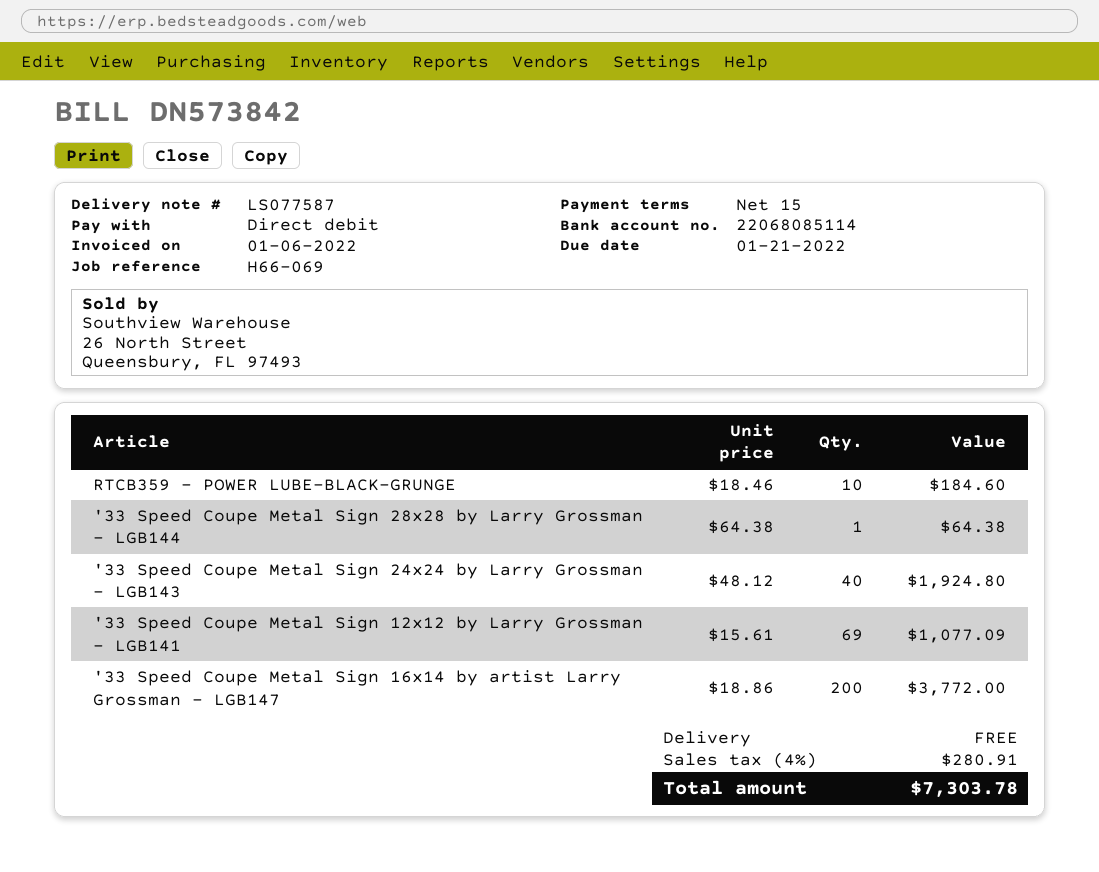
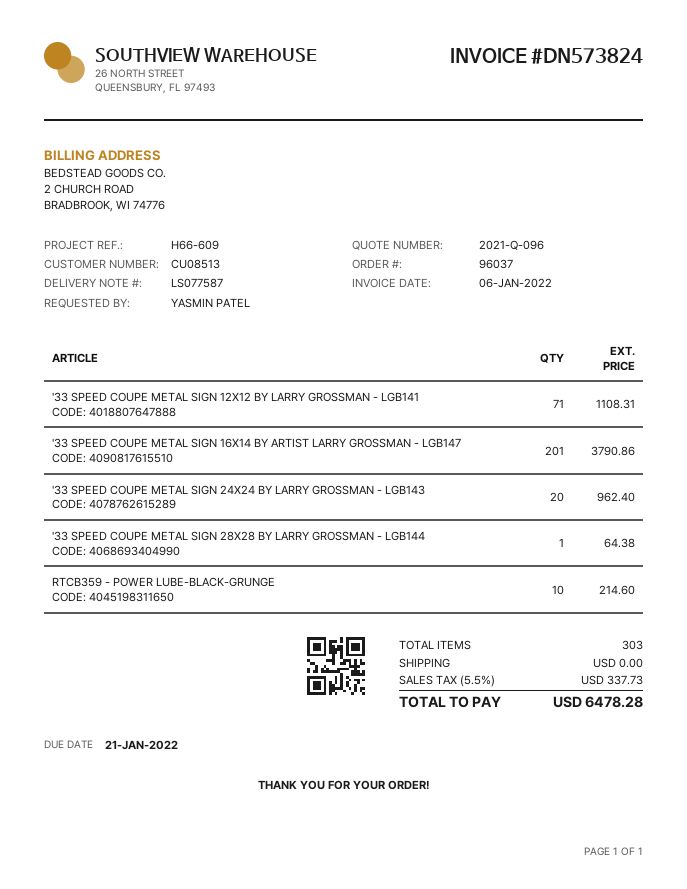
invoice number: DN573842 -> DN573824
reference: H66-069 -> H66-609
RTCB359 - POWER LUBE-BLACK-GRUNGE: 10 for 184.60 -> 10 for 214.60
'33 Speed Coupe Metal Sign 24x24 by Larry Grossman - LGB143: 40 for 1924.80 -> 20 for 962.40
'33 Speed Coupe Metal Sign 12x12 by Larry Grossman - LGB141: 69 for 1077.09 -> 71 for 1108.31
'33 Speed Coupe Metal Sign 16x14 by artist Larry Grossman - LGB147: 200 for 3772.00 -> 201 for 3790.86
tax: 4% = 280.91 -> 5.5% = 337.73
total: 7303.78 -> 6478.28

